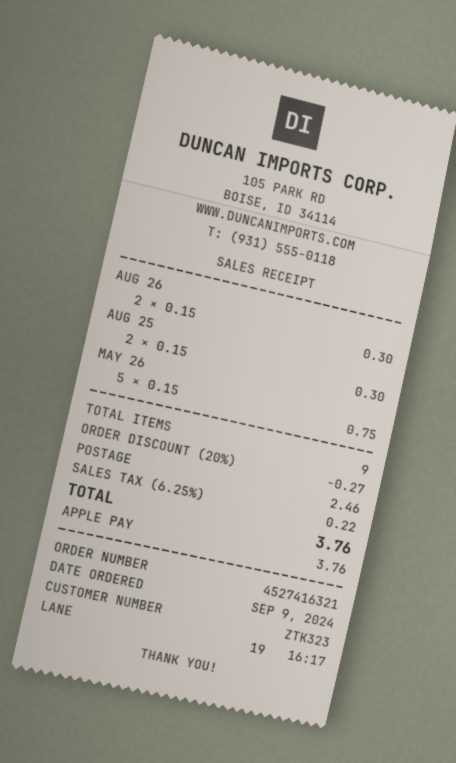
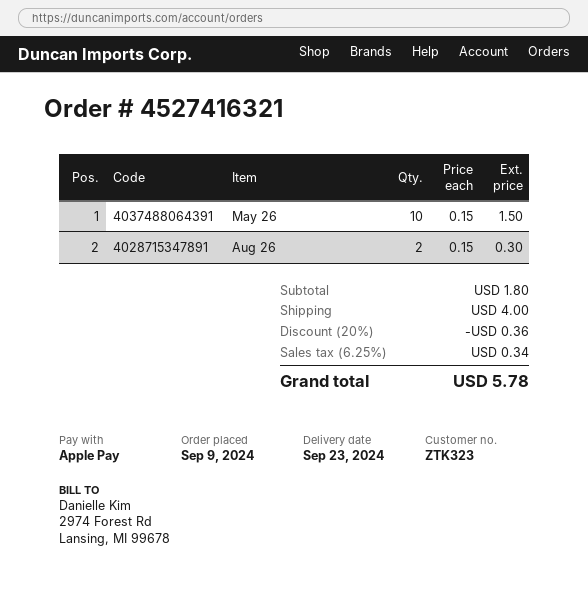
AUG 25: 2 x 0.15 = 0.30 -> none
MAY 26: 5 x 0.15 = 0.75 -> 10 x 0.15 = 1.50
discount: 20% = 0.27 -> 20% = 0.36
shipping: 2.46 -> 4.00
tax: 6.25% = 0.22 -> 6.25% = 0.34
total: 3.76 -> 5.78

